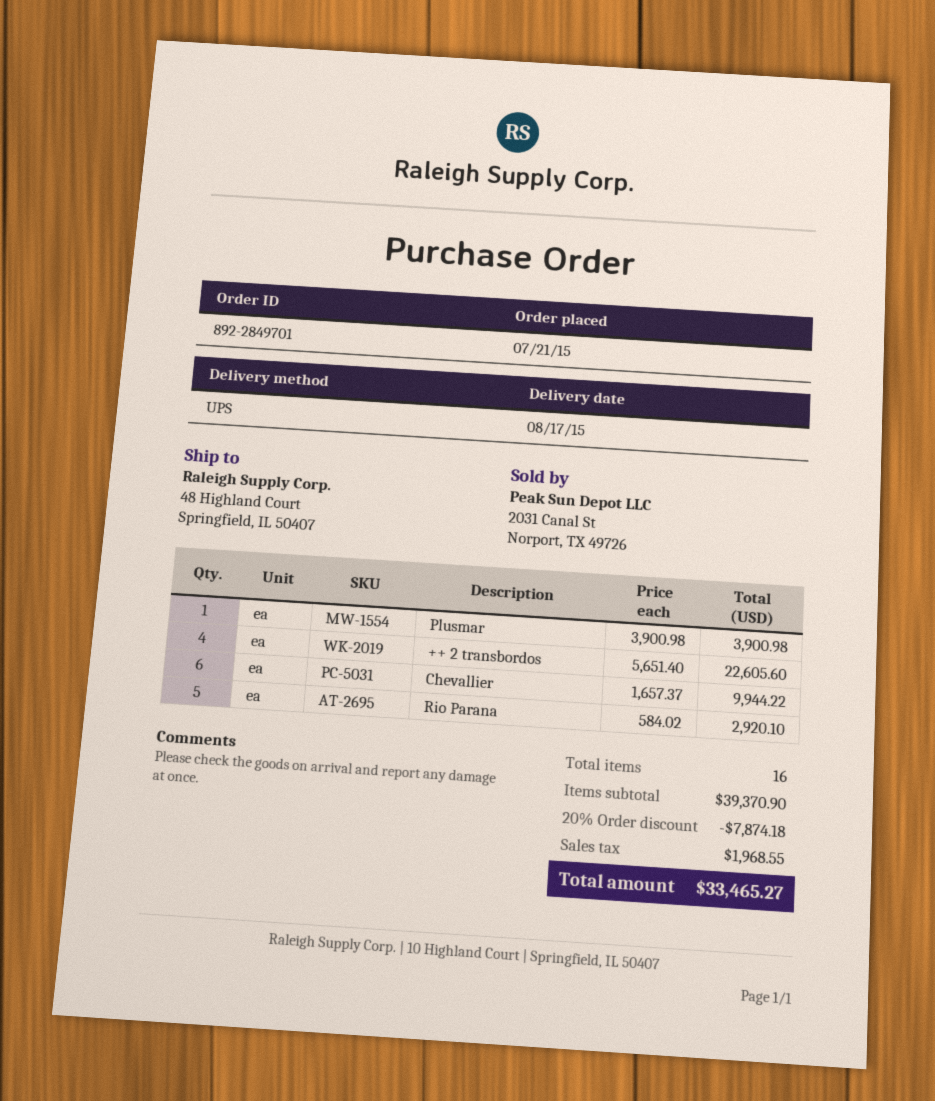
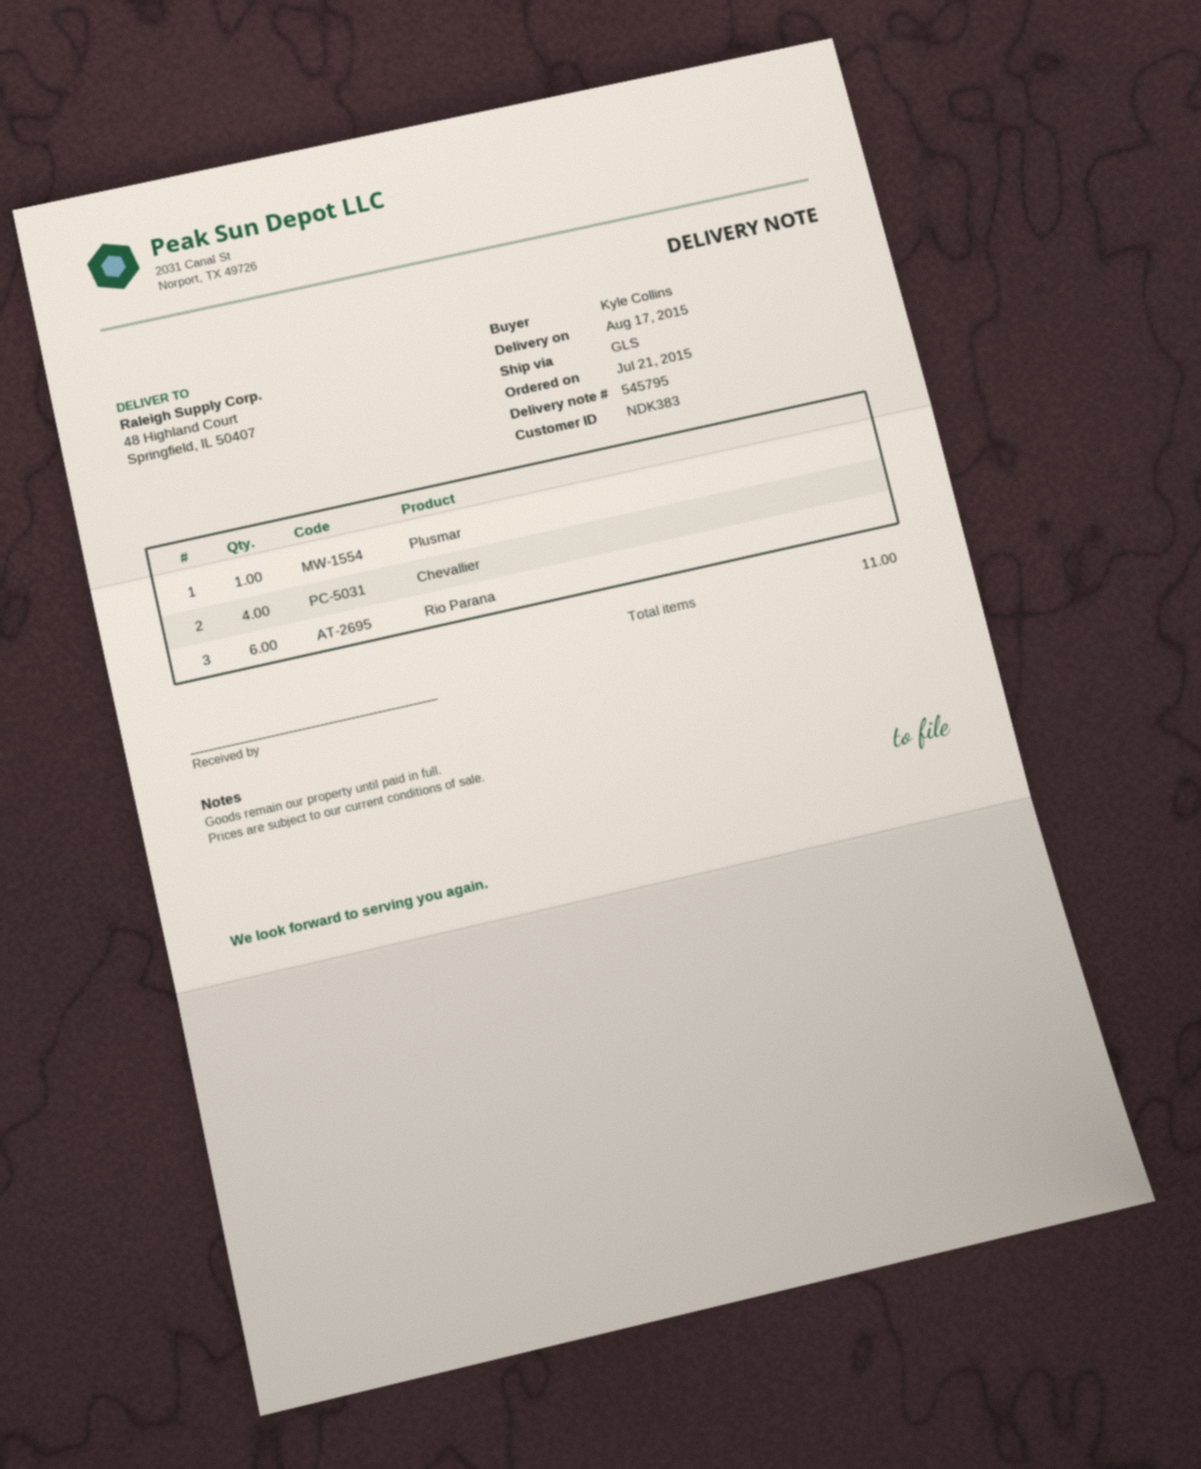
shipping method: UPS -> GLS
++ 2 transbordos: 4 -> none
Chevallier: 6 -> 4
Rio Parana: 5 -> 6
total quantity: 16 -> 11

